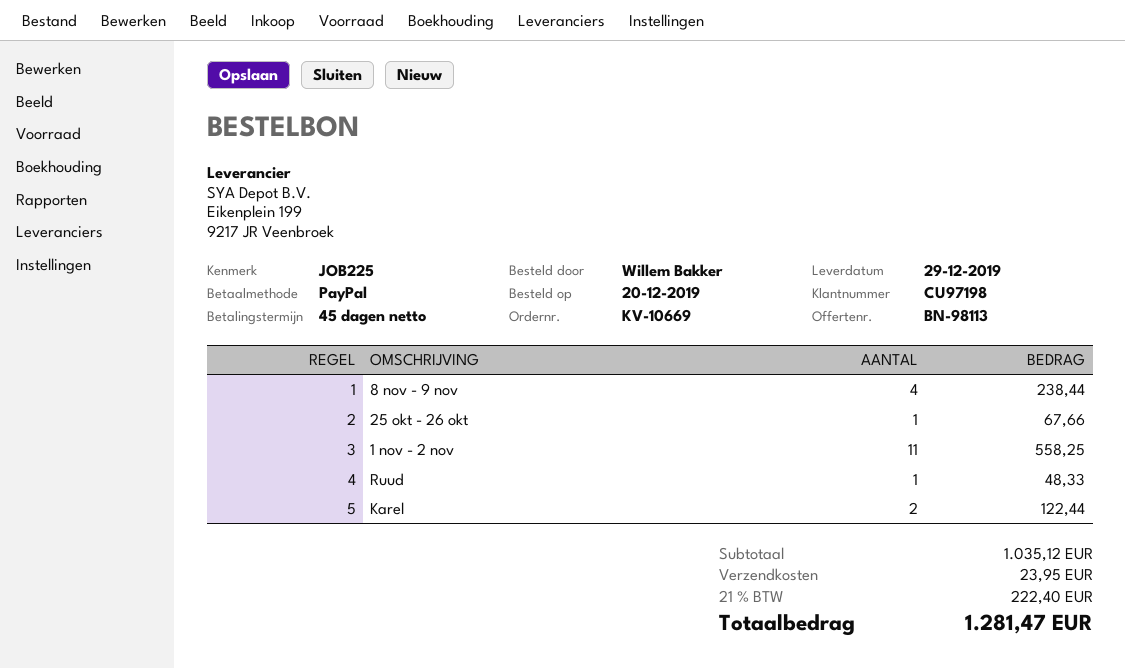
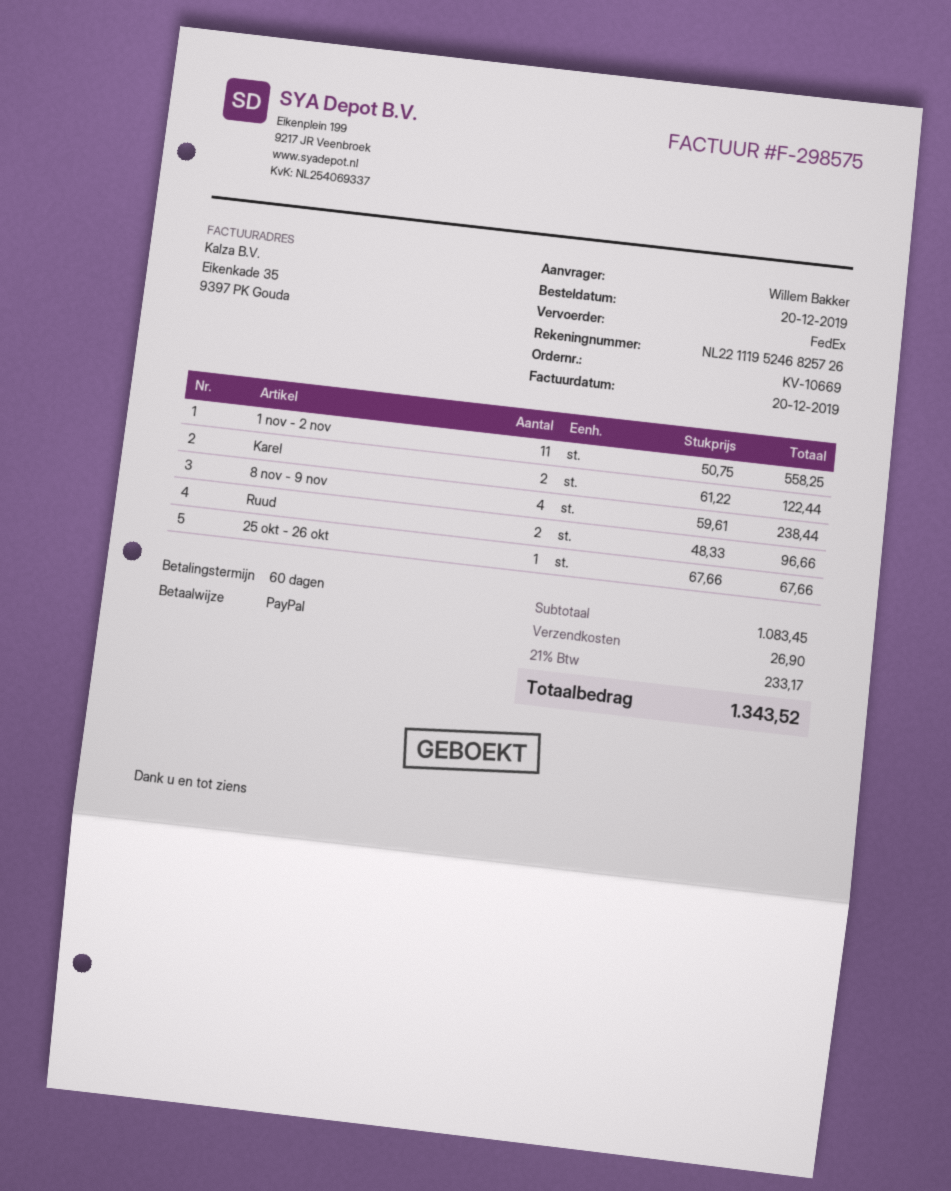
payment terms: 45 days -> 60 days
Ruud: 1 for 48.33 -> 2 for 96.66
subtotal: 1035.12 -> 1083.45
shipping: 23.95 -> 26.90
tax: 21% = 222.40 -> 21% = 233.17
total: 1281.47 -> 1343.52

